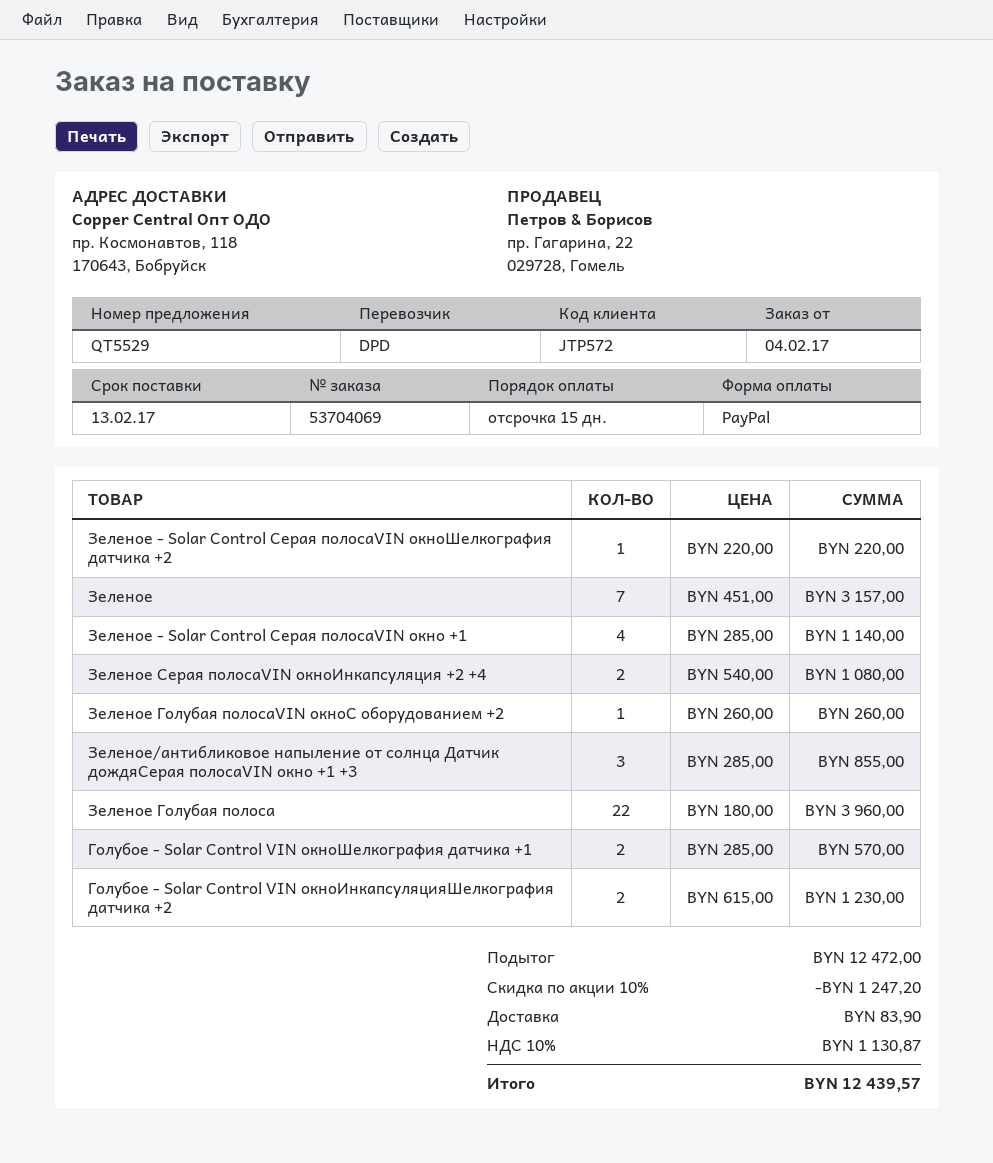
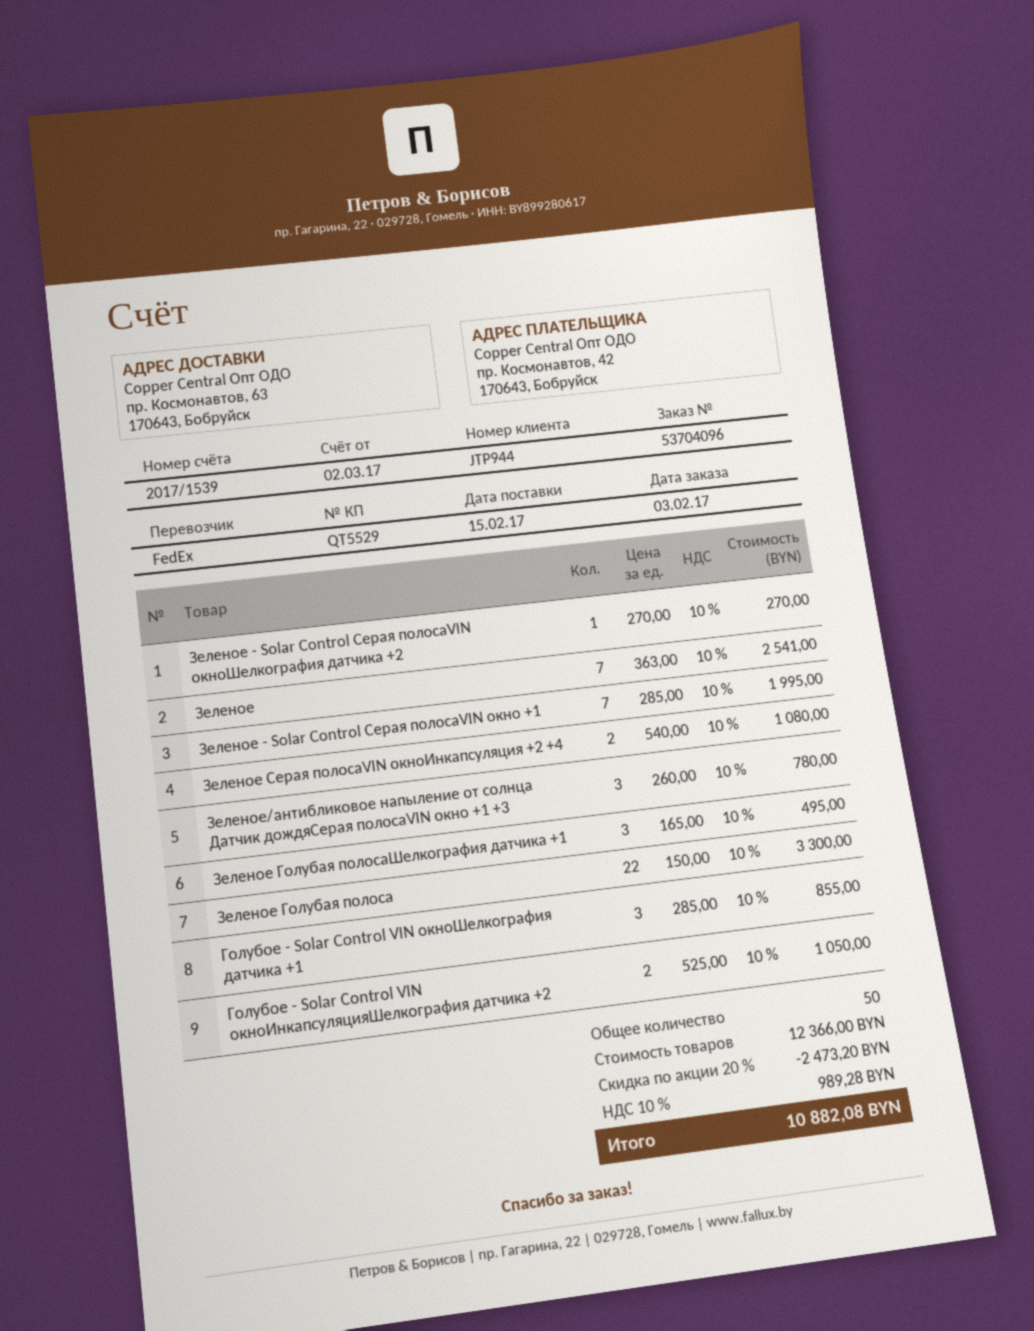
order number: 53704069 -> 53704096
order date: 2017-02-04 -> 2017-02-03
delivery date: 2017-02-13 -> 2017-02-15
customer number: JTP572 -> JTP944
shipping method: DPD -> FedEx
ship to: пр. Космонавтов, 118, 170643, Бобруйск -> пр. Космонавтов, 63, 170643, Бобруйск
Зеленое - Solar Control Серая полосаVIN окноШелкография датчика +2: 1 x 220.00 = 220.00 -> 1 x 270.00 = 270.00
Зеленое: 7 x 451.00 = 3157.00 -> 7 x 363.00 = 2541.00
Зеленое - Solar Control Серая полосаVIN окно +1: 4 x 285.00 = 1140.00 -> 7 x 285.00 = 1995.00
Зеленое Голубая полосаVIN окноС оборудованием +2: 1 x 260.00 = 260.00 -> none
Зеленое/антибликовое напыление от солнца Датчик дождяСерая полосаVIN окно +1 +3: 3 x 285.00 = 855.00 -> 3 x 260.00 = 780.00
Зеленое Голубая полоса: 22 x 180.00 = 3960.00 -> 22 x 150.00 = 3300.00
Голубое - Solar Control VIN окноШелкография датчика +1: 2 x 285.00 = 570.00 -> 3 x 285.00 = 855.00
Голубое - Solar Control VIN окноИнкапсуляцияШелкография датчика +2: 2 x 615.00 = 1230.00 -> 2 x 525.00 = 1050.00
Зеленое Голубая полосаШелкография датчика +1: none -> 3 x 165.00 = 495.00
subtotal: 12472.00 -> 12366.00
discount: 10% = 1247.20 -> 20% = 2473.20
shipping: 83.90 -> none
tax: 10% = 1130.87 -> 10% = 989.28
total: 12439.57 -> 10882.08

